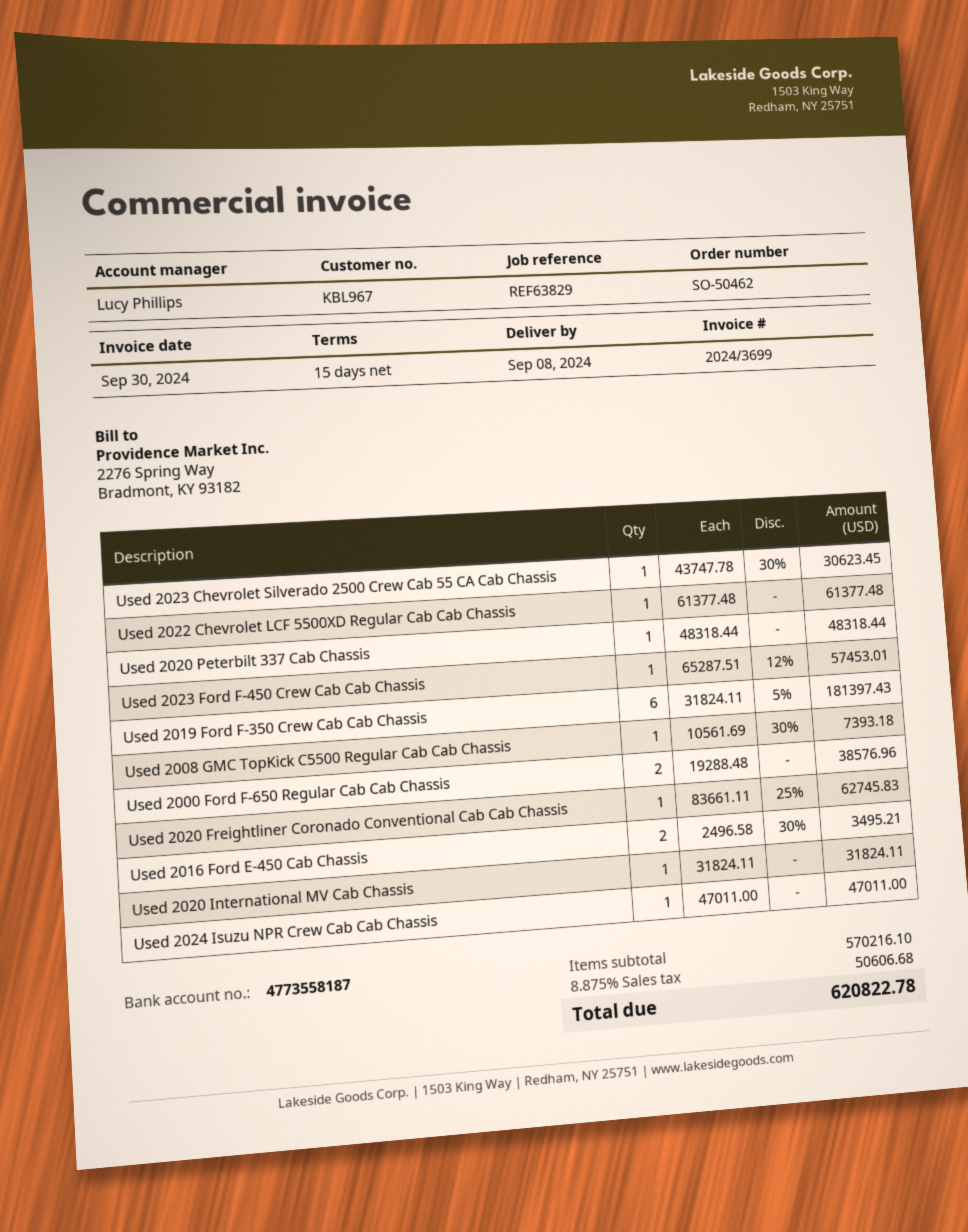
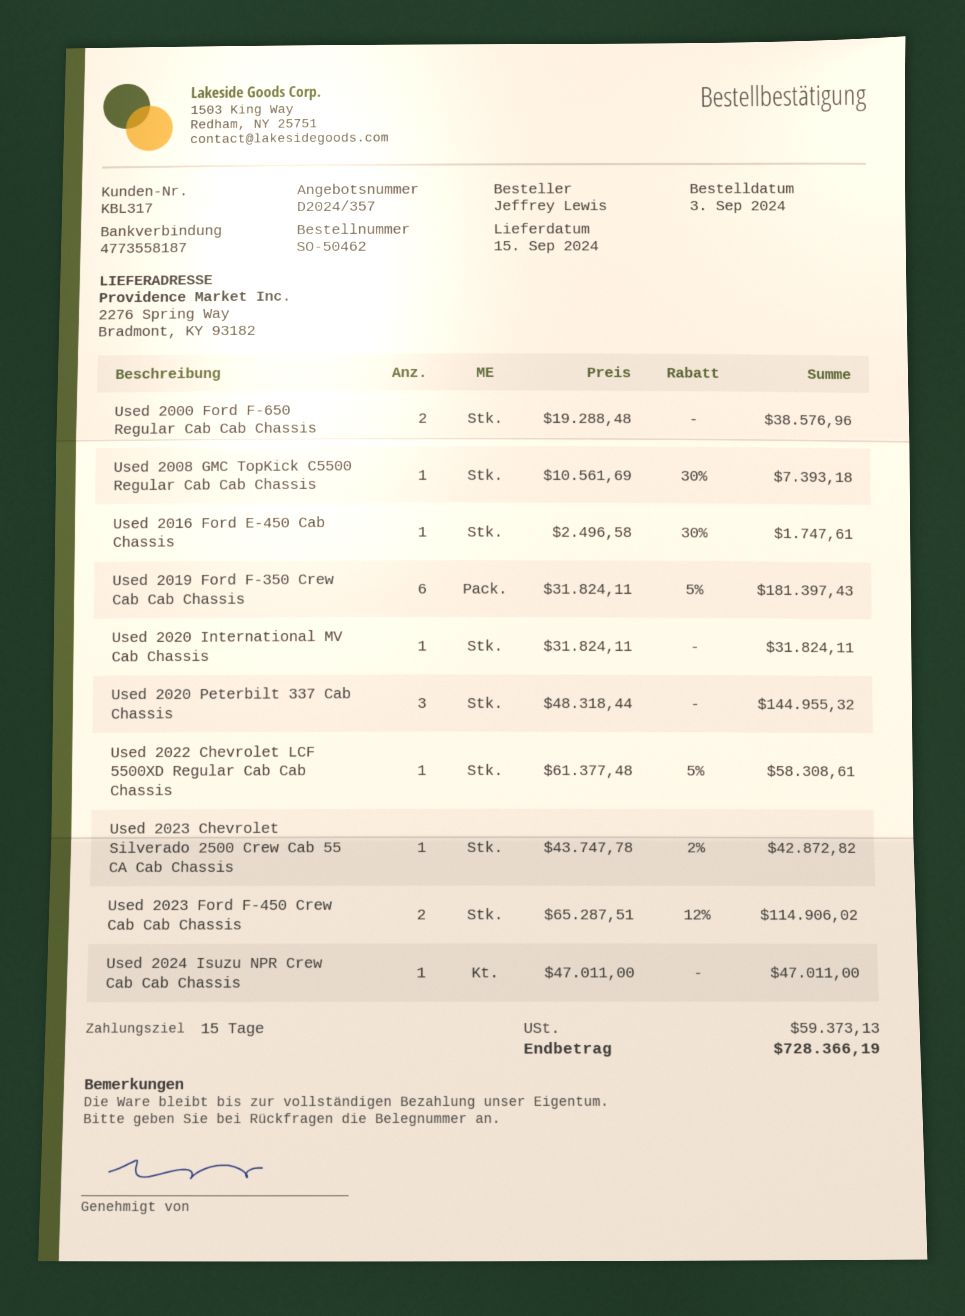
delivery date: 2024-09-08 -> 2024-09-15
customer number: KBL967 -> KBL317
Used 2023 Chevrolet Silverado 2500 Crew Cab 55 CA Cab Chassis: 1 x 43747.78 - 30% = 30623.45 -> 1 x 43747.78 - 2% = 42872.82
Used 2022 Chevrolet LCF 5500XD Regular Cab Cab Chassis: 1 x 61377.48 = 61377.48 -> 1 x 61377.48 - 5% = 58308.61
Used 2020 Peterbilt 337 Cab Chassis: 1 x 48318.44 = 48318.44 -> 3 x 48318.44 = 144955.32
Used 2023 Ford F-450 Crew Cab Cab Chassis: 1 x 65287.51 - 12% = 57453.01 -> 2 x 65287.51 - 12% = 114906.02
Used 2020 Freightliner Coronado Conventional Cab Cab Chassis: 1 x 83661.11 - 25% = 62745.83 -> none
Used 2016 Ford E-450 Cab Chassis: 2 x 2496.58 - 30% = 3495.21 -> 1 x 2496.58 - 30% = 1747.61
tax: 50606.68 -> 59373.13
total: 620822.78 -> 728366.19

